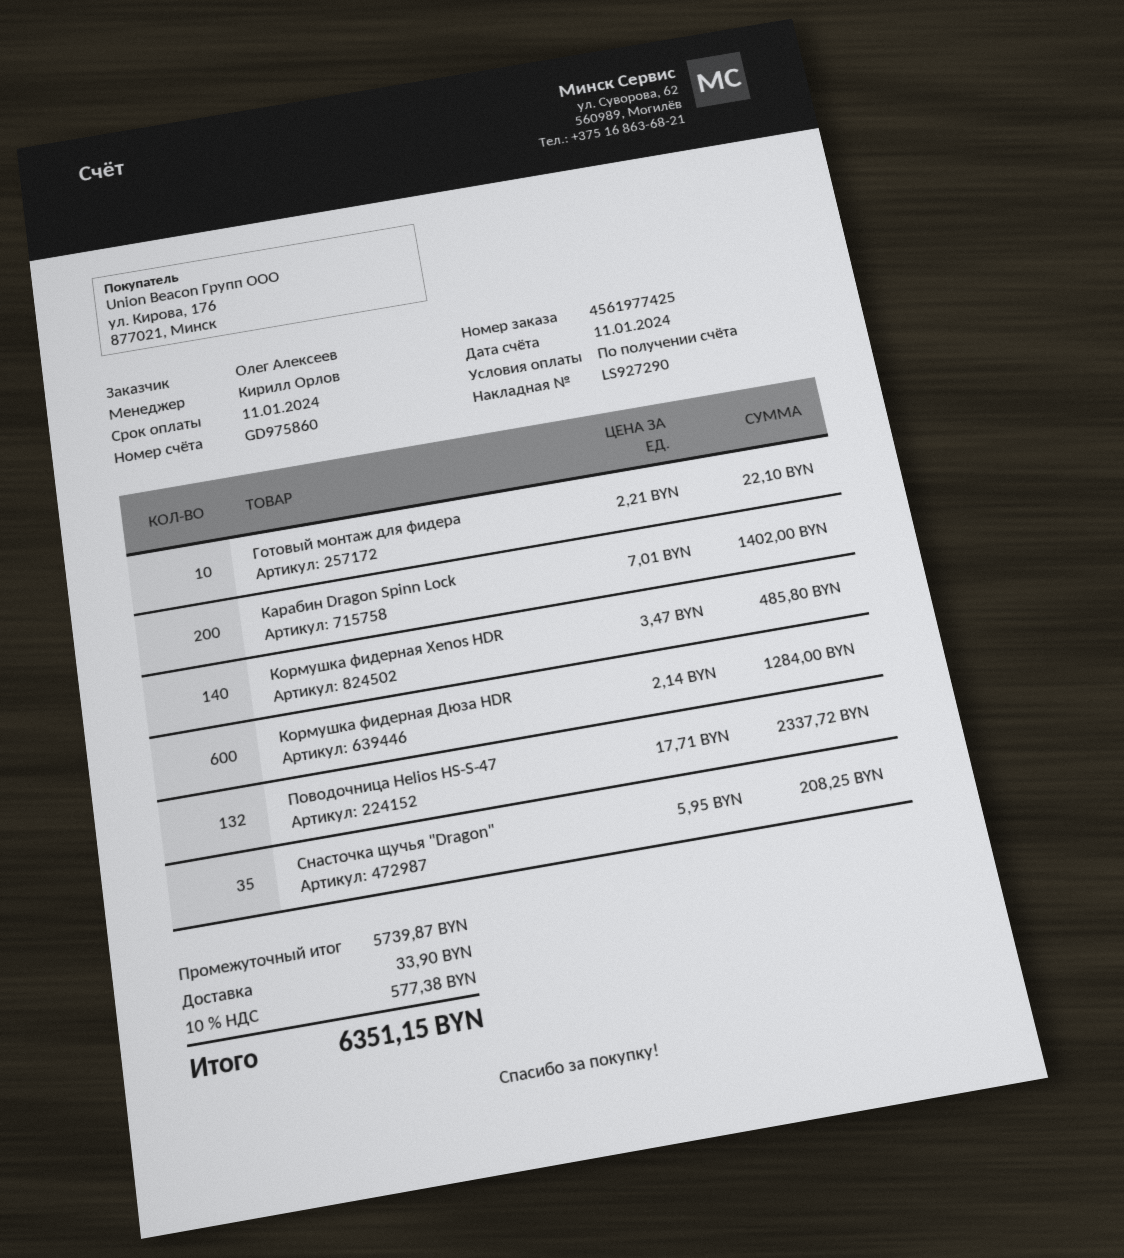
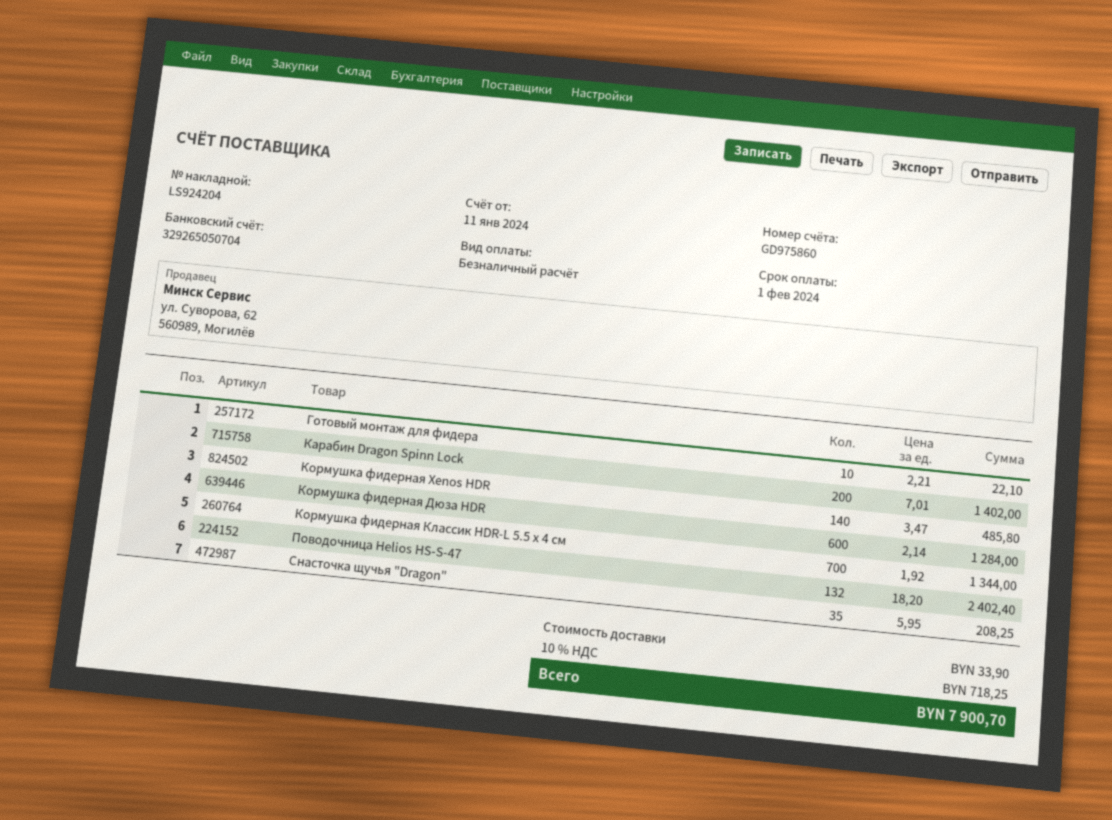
delivery note number: LS927290 -> LS924204
due date: 2024-01-11 -> 2024-02-01
Поводочница Helios HS-S-47: 132 x 17.71 = 2337.72 -> 132 x 18.20 = 2402.40
Кормушка фидерная Классик HDR-L 5.5 х 4 см: none -> 700 x 1.92 = 1344.00
tax: 10% = 577.38 -> 10% = 718.25
total: 6351.15 -> 7900.70

